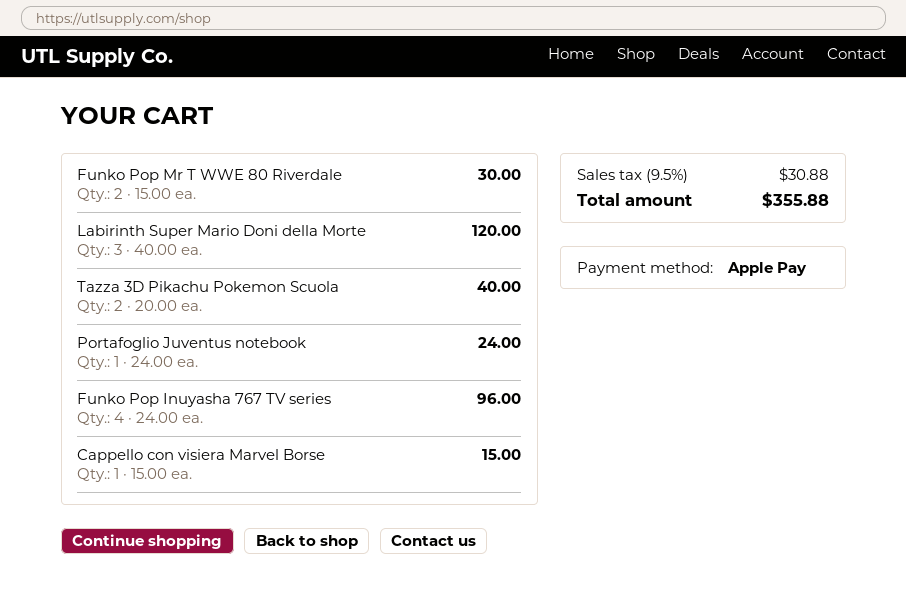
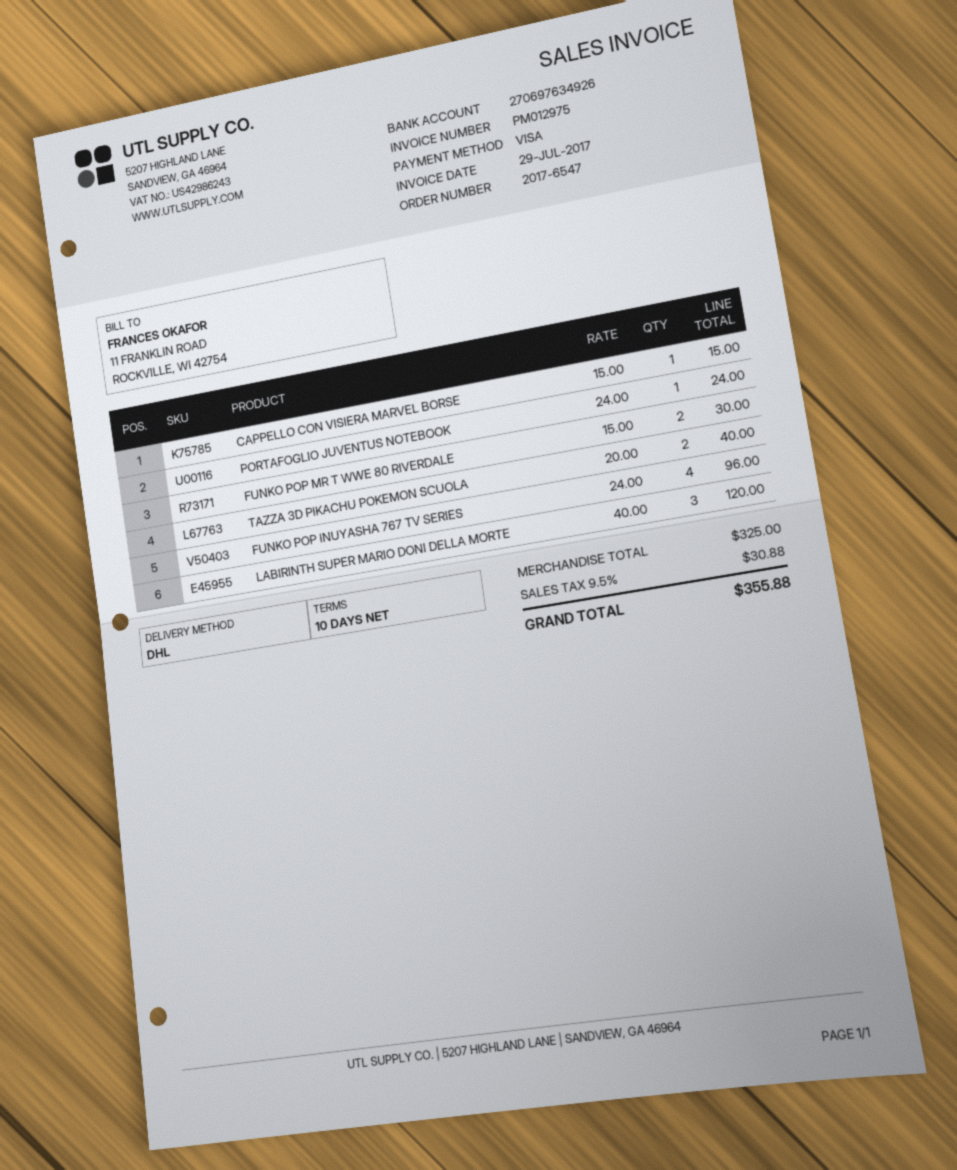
payment method: Apple Pay -> Visa

